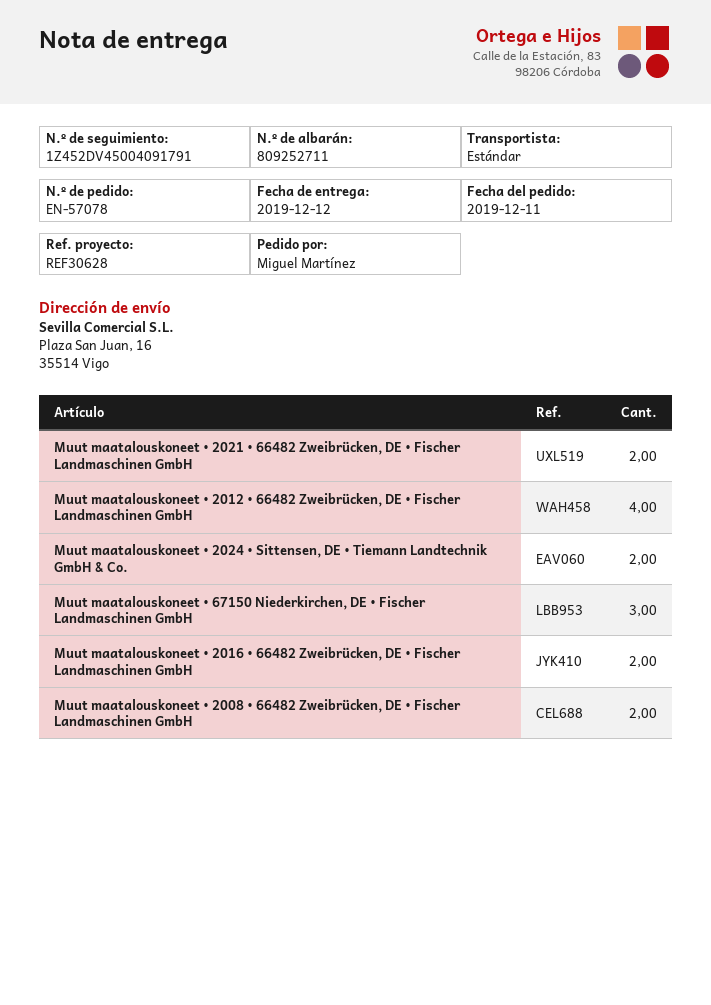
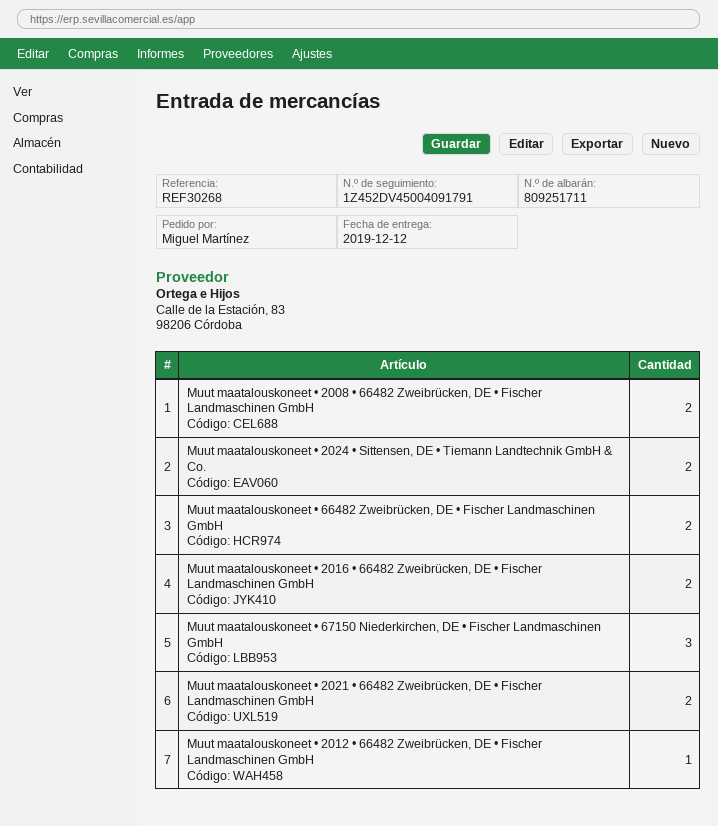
delivery note number: 809252711 -> 809251711
reference: REF30628 -> REF30268
Muut maatalouskoneet • 2012 • 66482 Zweibrücken, DE • Fischer Landmaschinen GmbH: 4 -> 1
Muut maatalouskoneet • 66482 Zweibrücken, DE • Fischer Landmaschinen GmbH: none -> 2

